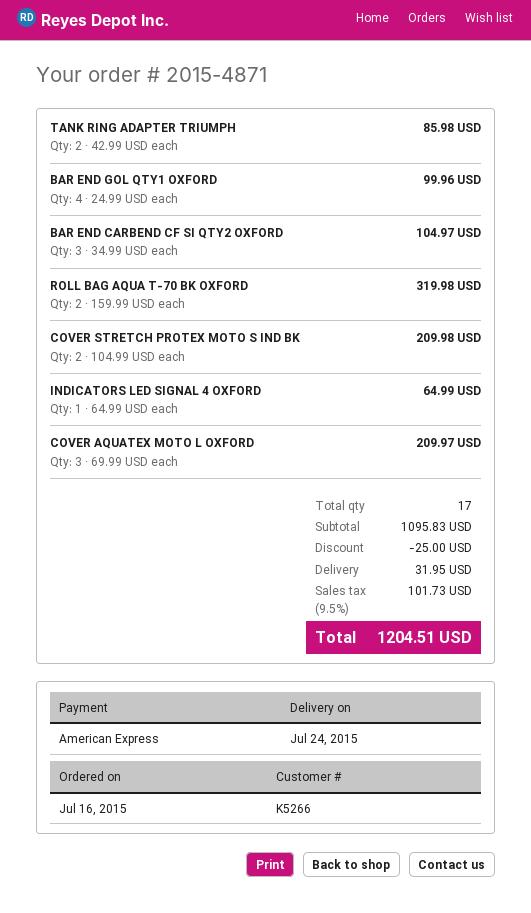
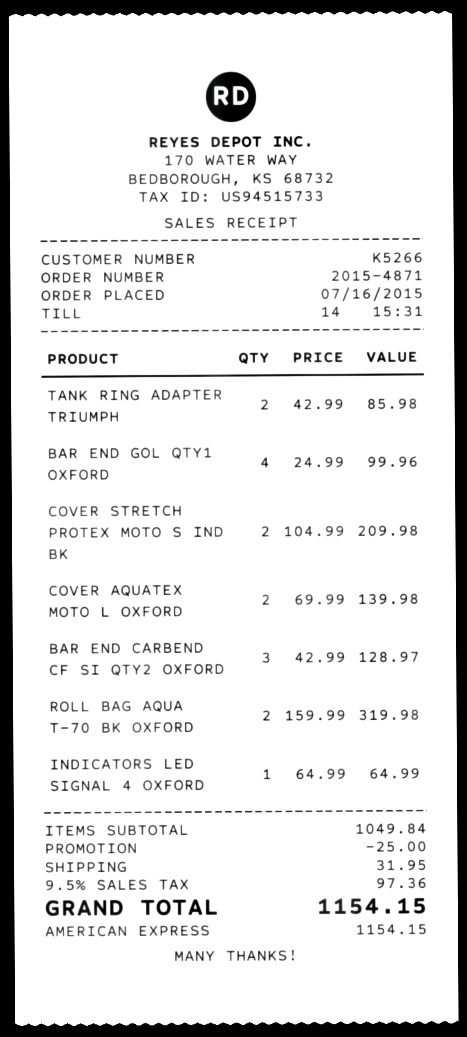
BAR END CARBEND CF SI QTY2 OXFORD: 3 x 34.99 = 104.97 -> 3 x 42.99 = 128.97
COVER AQUATEX MOTO L OXFORD: 3 x 69.99 = 209.97 -> 2 x 69.99 = 139.98
subtotal: 1095.83 -> 1049.84
tax: 9.5% = 101.73 -> 9.5% = 97.36
total: 1204.51 -> 1154.15

